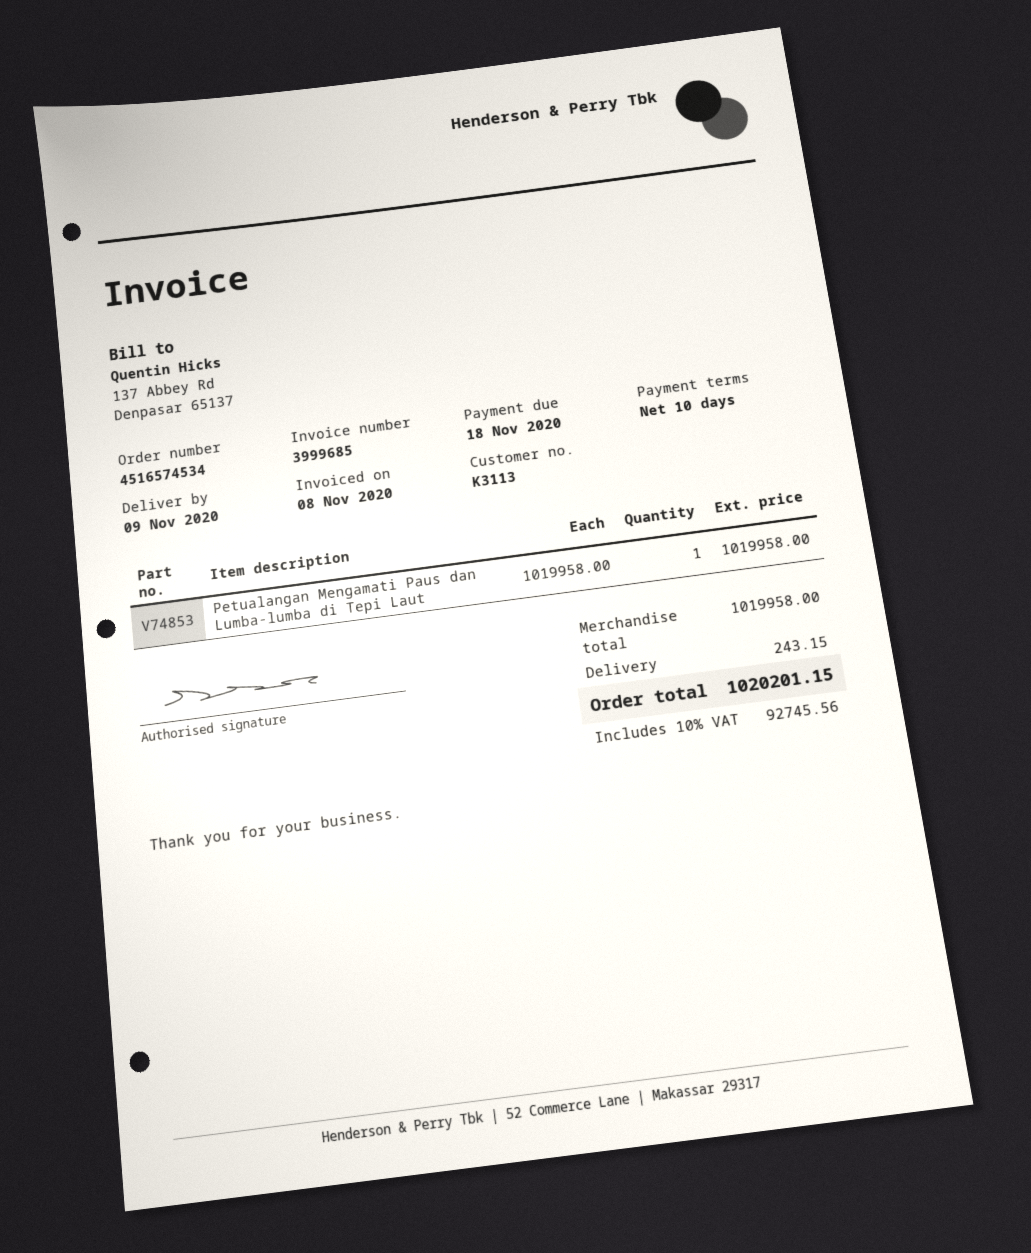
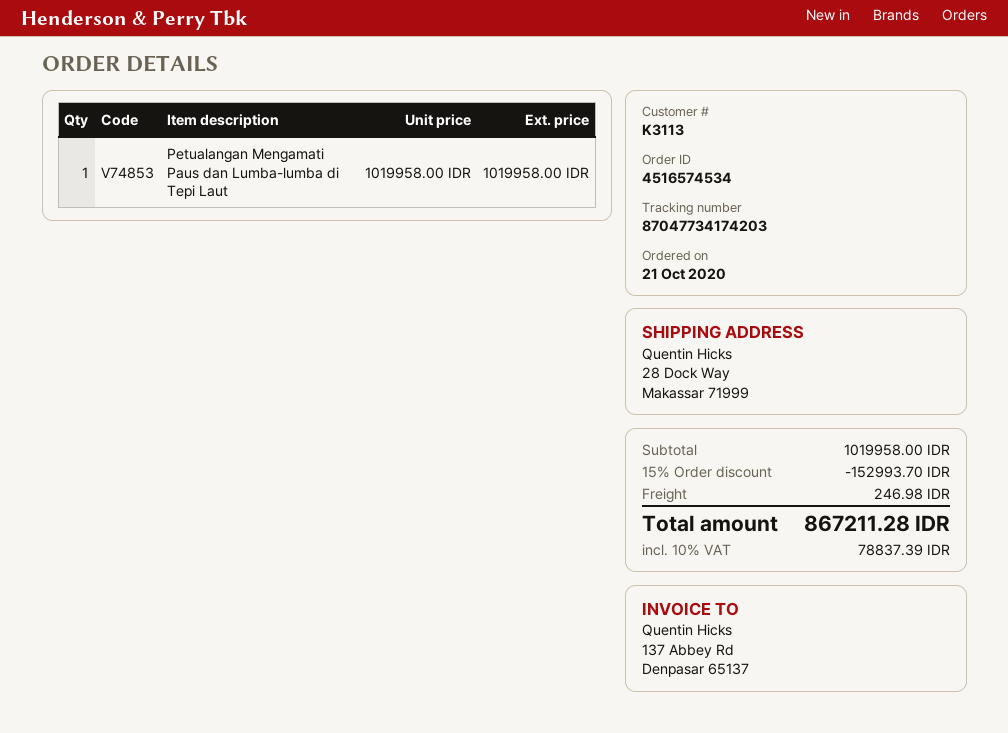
discount: none -> 15% = 152993.70
shipping: 243.15 -> 246.98
tax: 10% = 92745.56 -> 10% = 78837.39
total: 1020201.15 -> 867211.28

